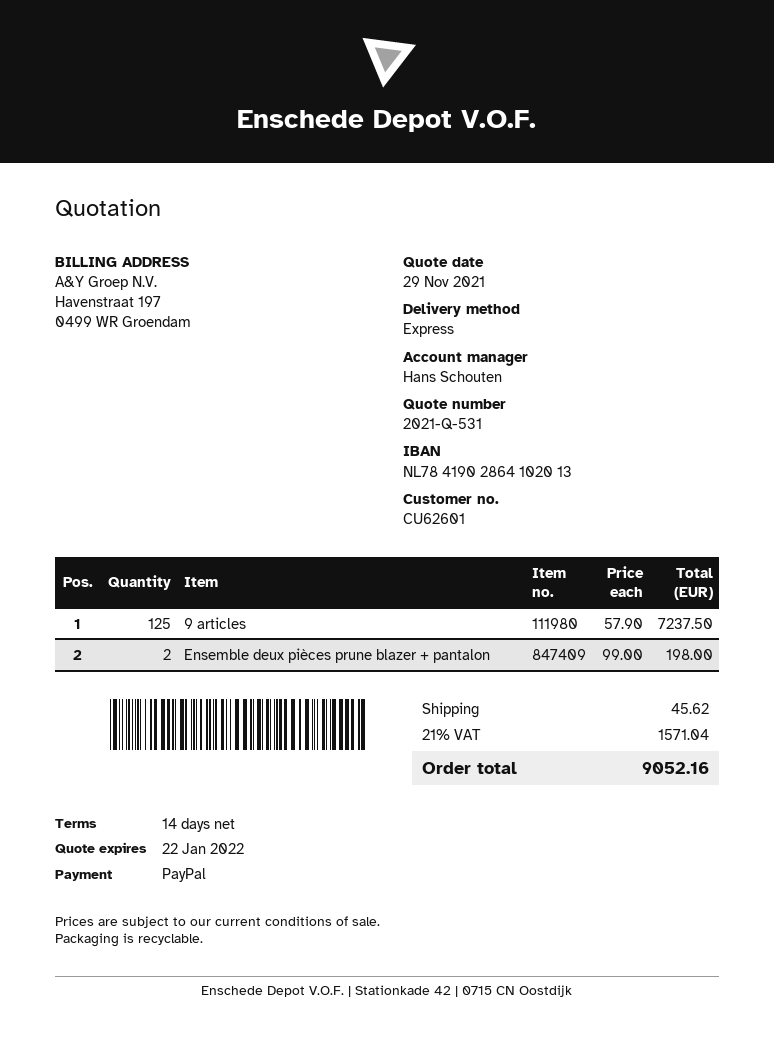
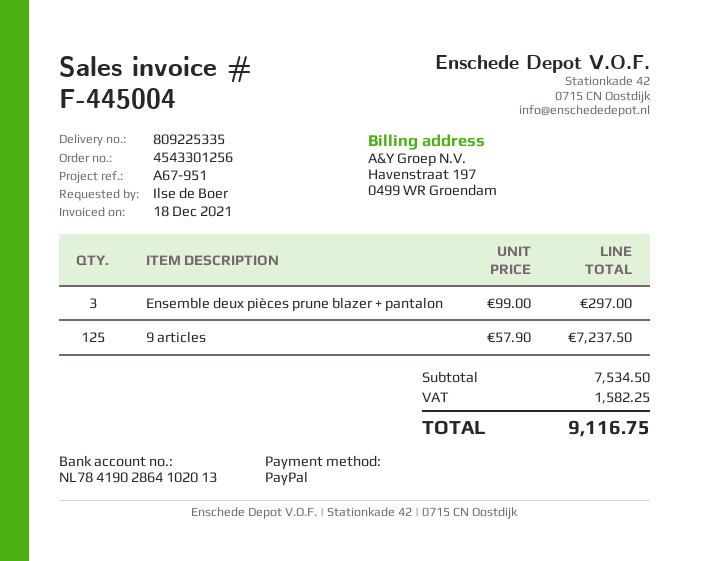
Ensemble deux pièces prune blazer + pantalon: 2 x 99.00 = 198.00 -> 3 x 99.00 = 297.00
shipping: 45.62 -> none
tax: 1571.04 -> 1582.25
total: 9052.16 -> 9116.75

